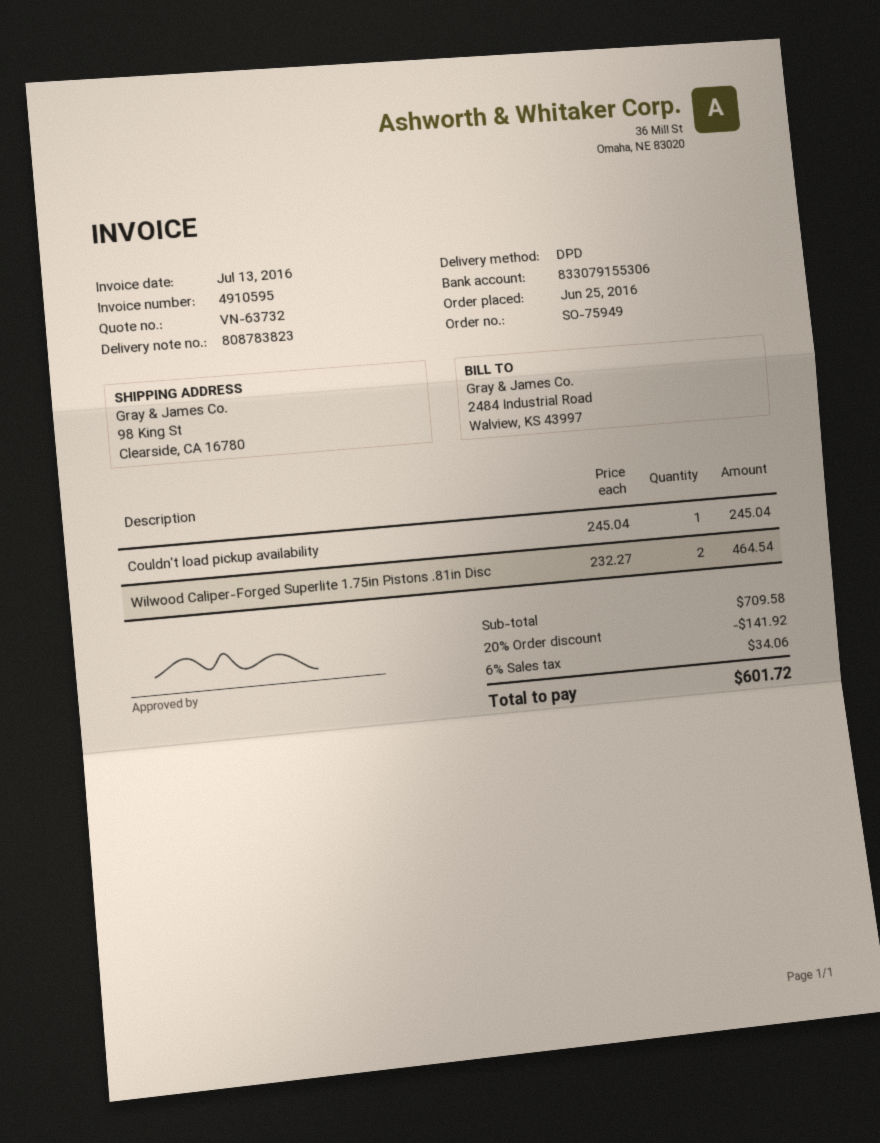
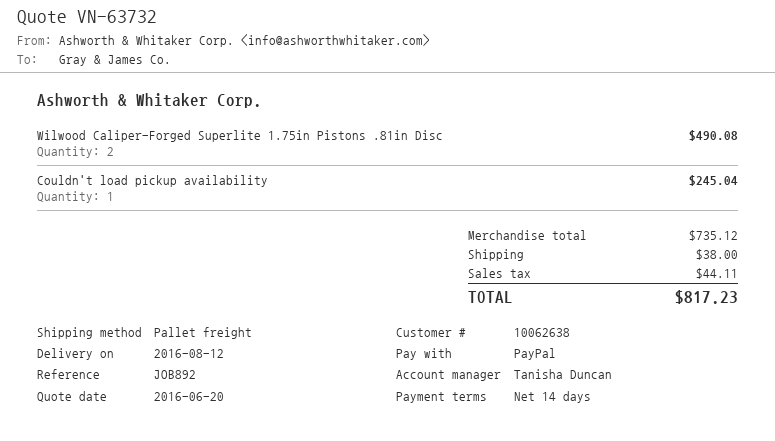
shipping method: DPD -> pallet freight
Wilwood Caliper-Forged Superlite 1.75in Pistons .81in Disc: 2 for 464.54 -> 2 for 490.08
subtotal: 709.58 -> 735.12
discount: 20% = 141.92 -> none
shipping: none -> 38.00
tax: 34.06 -> 44.11
total: 601.72 -> 817.23

